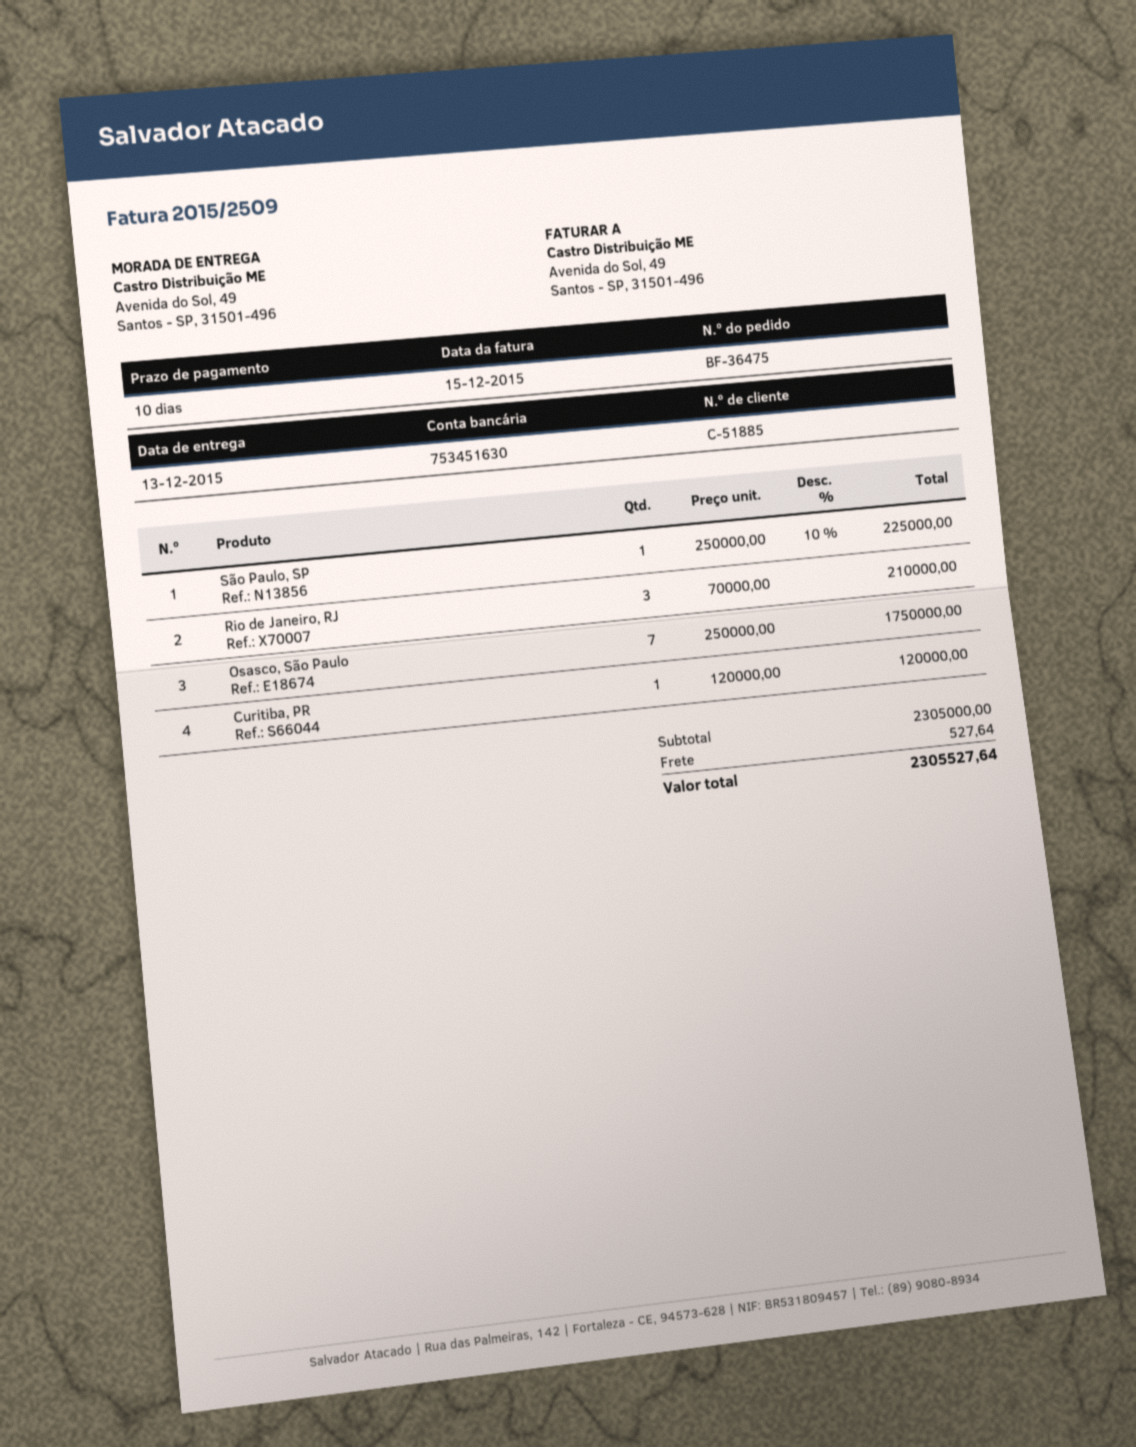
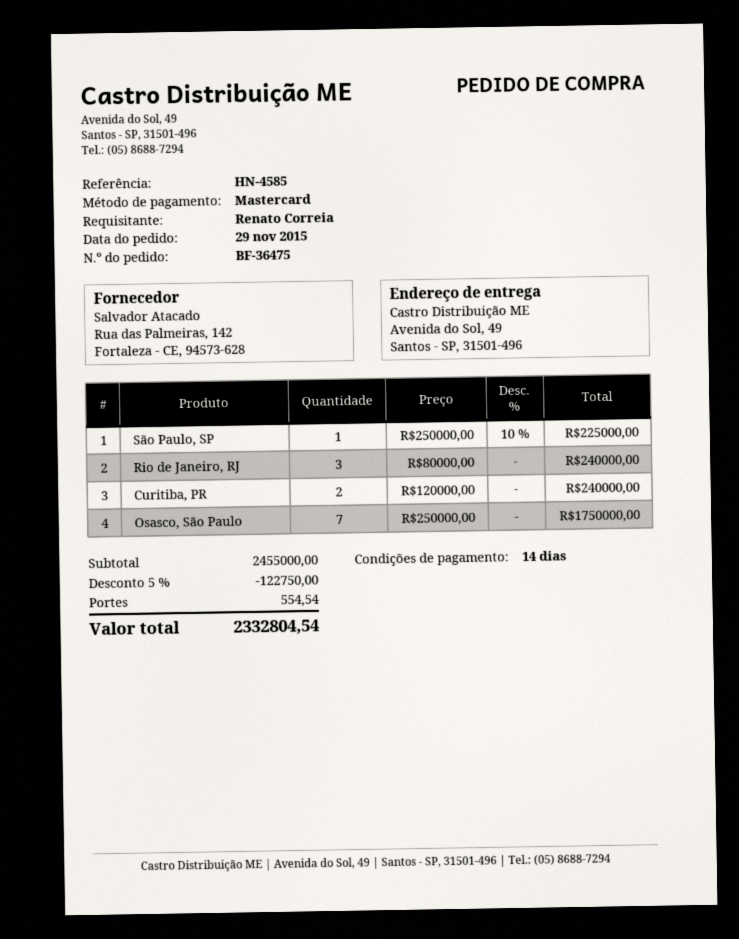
payment terms: 10 days -> 14 days
Rio de Janeiro, RJ: 3 x 70000.00 = 210000.00 -> 3 x 80000.00 = 240000.00
Curitiba, PR: 1 x 120000.00 = 120000.00 -> 2 x 120000.00 = 240000.00
subtotal: 2305000.00 -> 2455000.00
discount: none -> 5% = 122750.00
shipping: 527.64 -> 554.54
total: 2305527.64 -> 2332804.54

